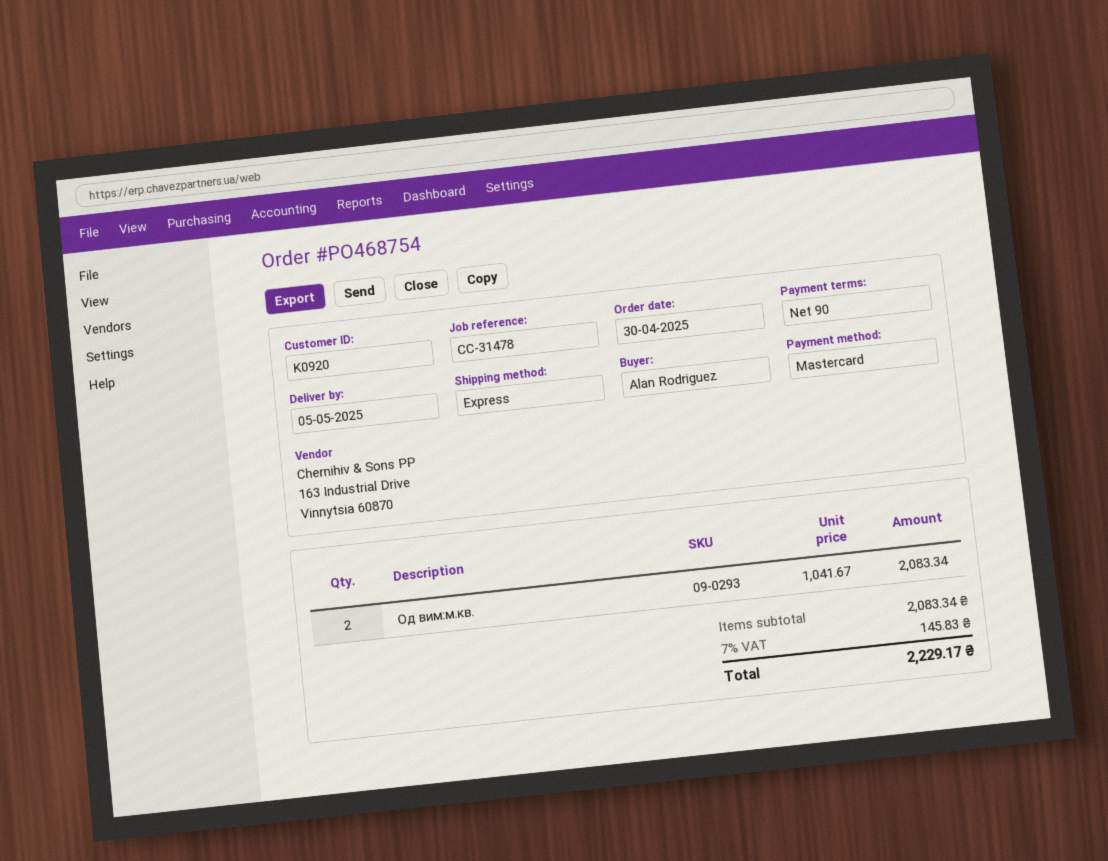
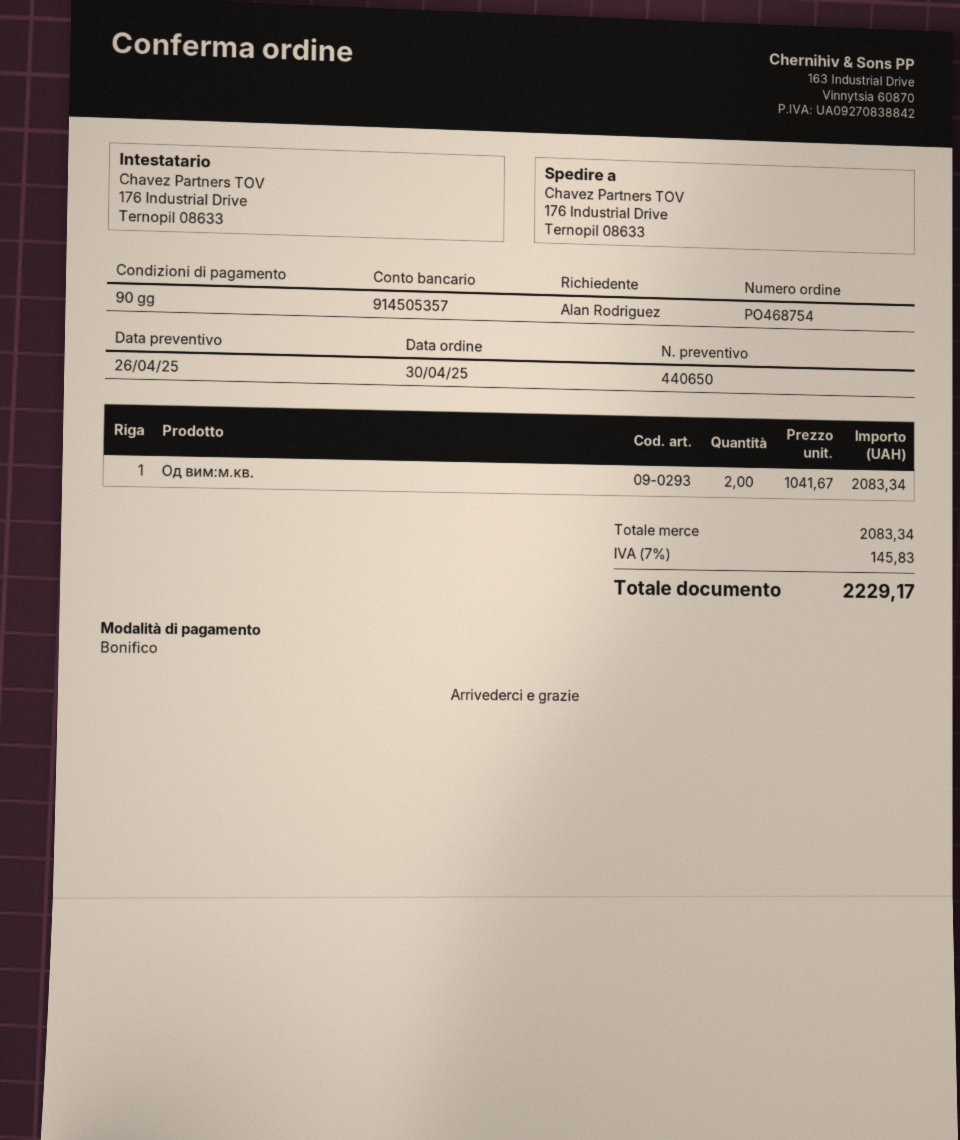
payment method: Mastercard -> bank transfer

